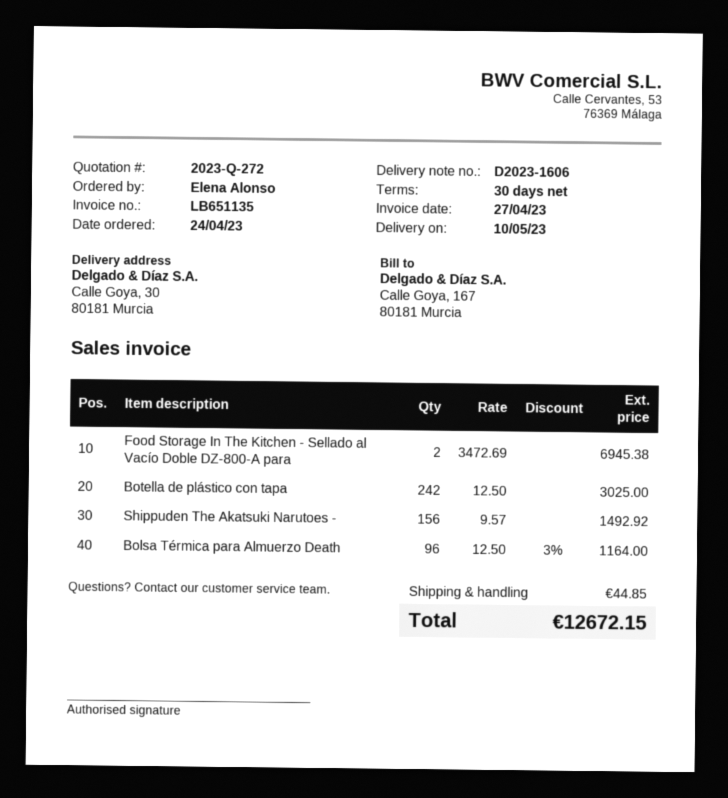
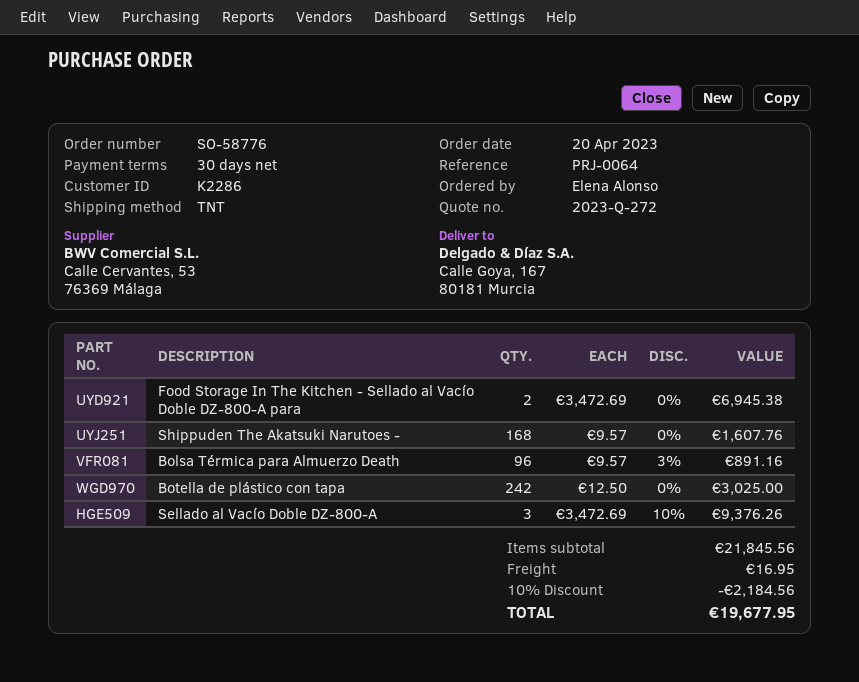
order date: 2023-04-24 -> 2023-04-20
ship to: Calle Goya, 30, 80181 Murcia -> Calle Goya, 167, 80181 Murcia
Shippuden The Akatsuki Narutoes -: 156 x 9.57 = 1492.92 -> 168 x 9.57 = 1607.76
Bolsa Térmica para Almuerzo Death: 96 x 12.50 - 3% = 1164.00 -> 96 x 9.57 - 3% = 891.16
Sellado al Vacío Doble DZ-800-A: none -> 3 x 3472.69 - 10% = 9376.26
discount: none -> 10% = 2184.56
shipping: 44.85 -> 16.95
total: 12672.15 -> 19677.95

